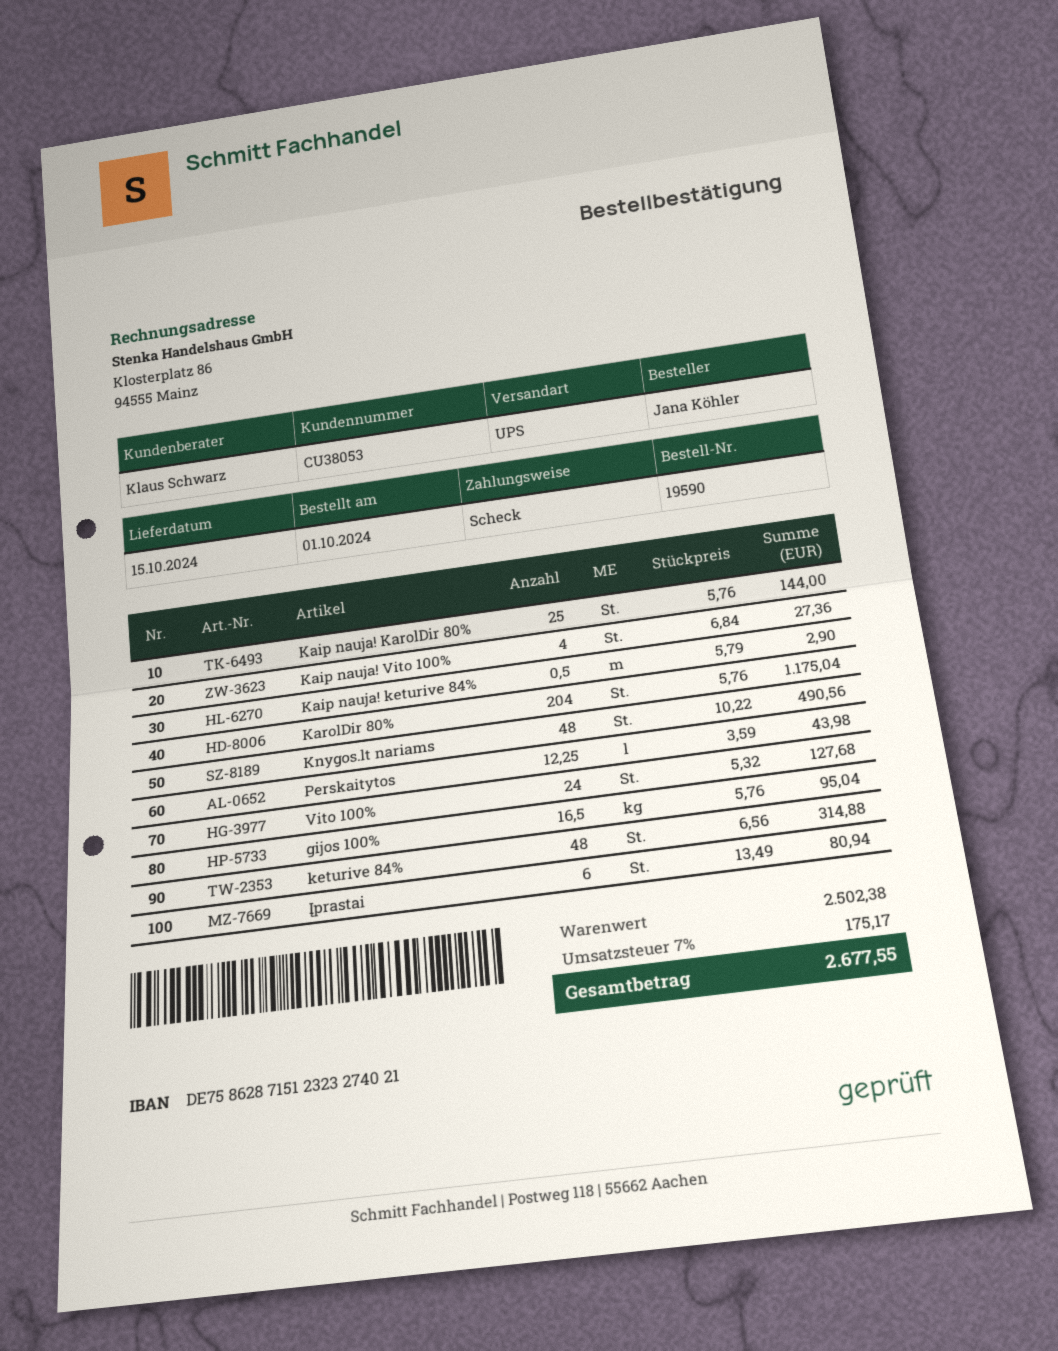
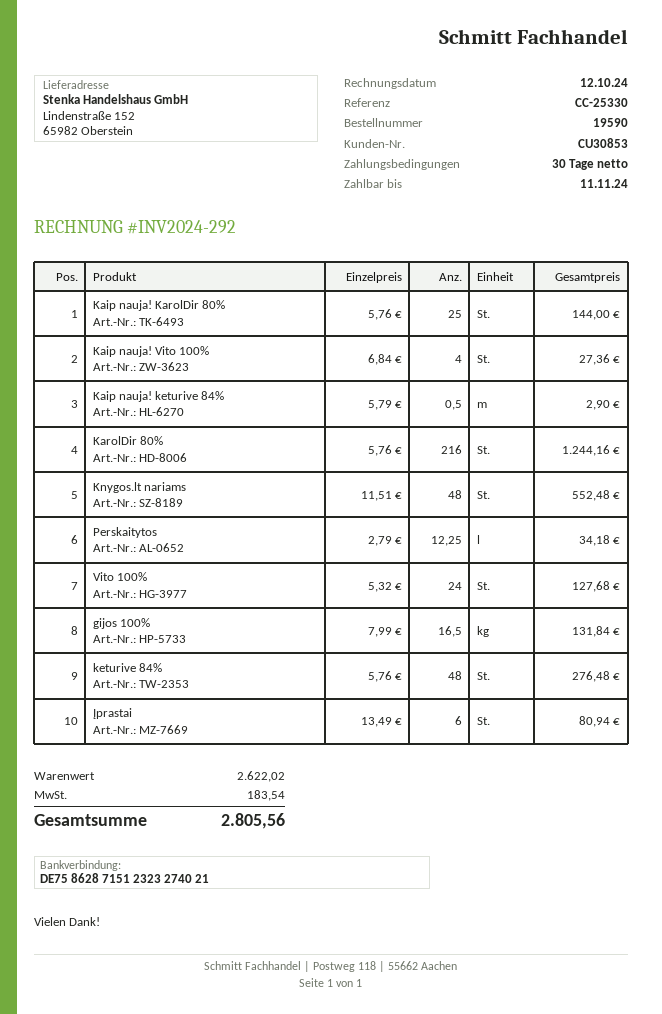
customer number: CU38053 -> CU30853
KarolDir 80%: 204 x 5.76 = 1175.04 -> 216 x 5.76 = 1244.16
Knygos.lt nariams: 48 x 10.22 = 490.56 -> 48 x 11.51 = 552.48
Perskaitytos: 12.25 x 3.59 = 43.98 -> 12.25 x 2.79 = 34.18
gijos 100%: 16.5 x 5.76 = 95.04 -> 16.5 x 7.99 = 131.84
keturive 84%: 48 x 6.56 = 314.88 -> 48 x 5.76 = 276.48
subtotal: 2502.38 -> 2622.02
tax: 175.17 -> 183.54
total: 2677.55 -> 2805.56

